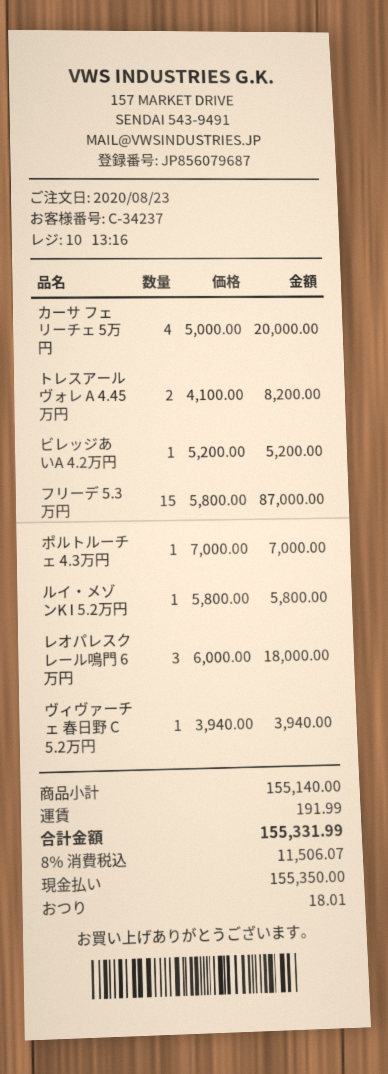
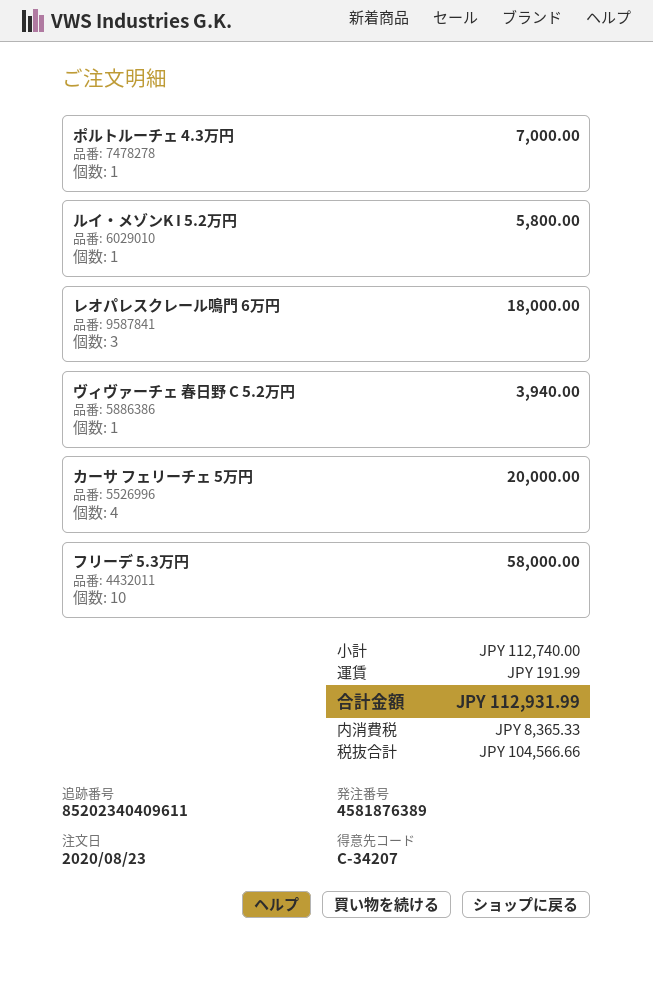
customer number: C-34237 -> C-34207
トレスアールヴォレ A 4.45万円: 2 for 8200.00 -> none
ビレッジあいA 4.2万円: 1 for 5200.00 -> none
フリーデ 5.3万円: 15 for 87000.00 -> 10 for 58000.00
subtotal: 155140.00 -> 112740.00
tax: 11506.07 -> 8365.33
total: 155331.99 -> 112931.99

